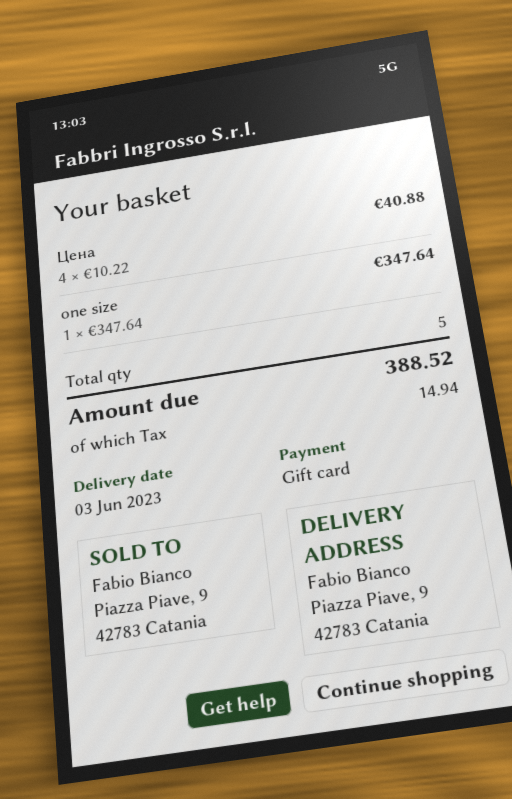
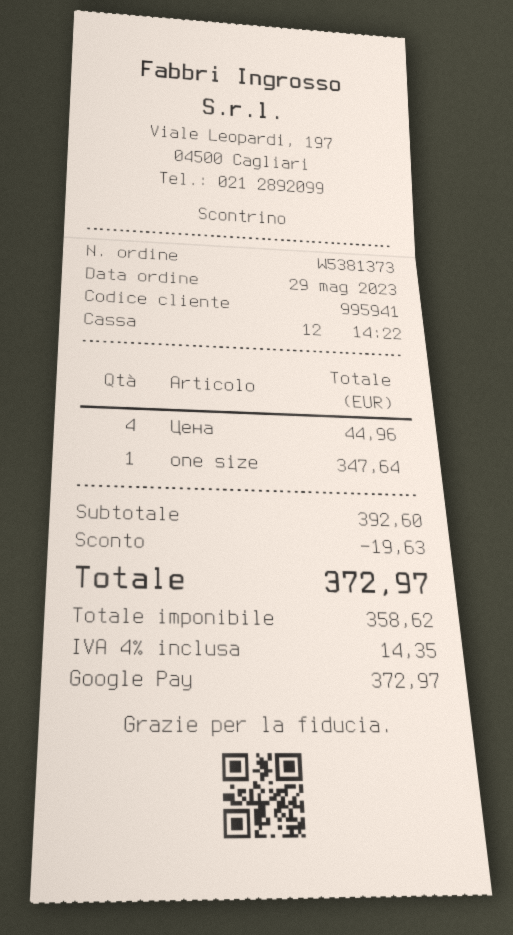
payment method: gift card -> Google Pay
Цена: 4 for 40.88 -> 4 for 44.96
discount: none -> 19.63
tax: 14.94 -> 14.35
total: 388.52 -> 372.97

